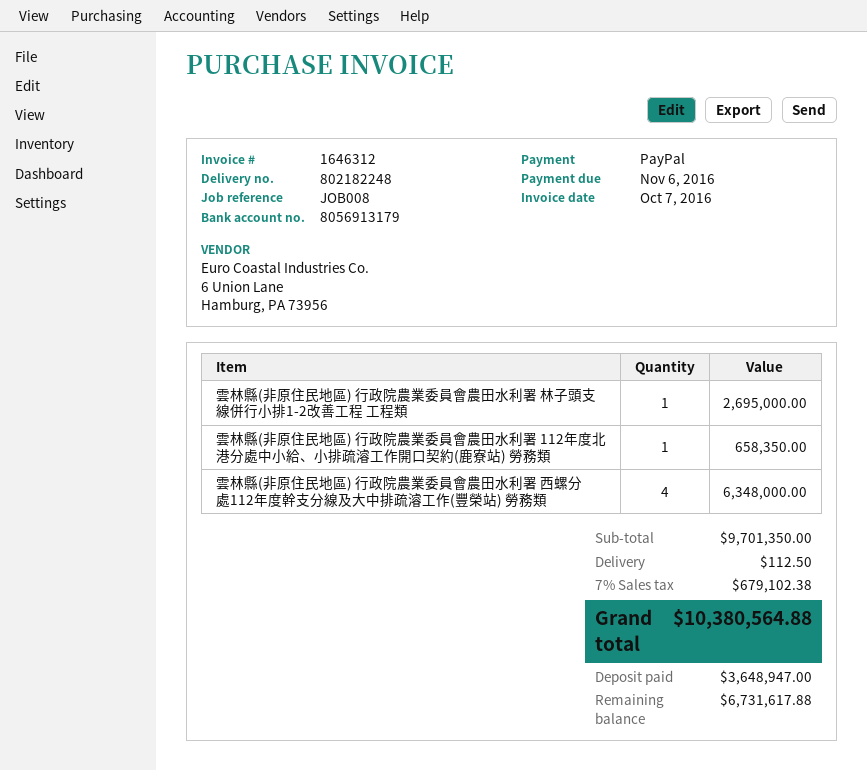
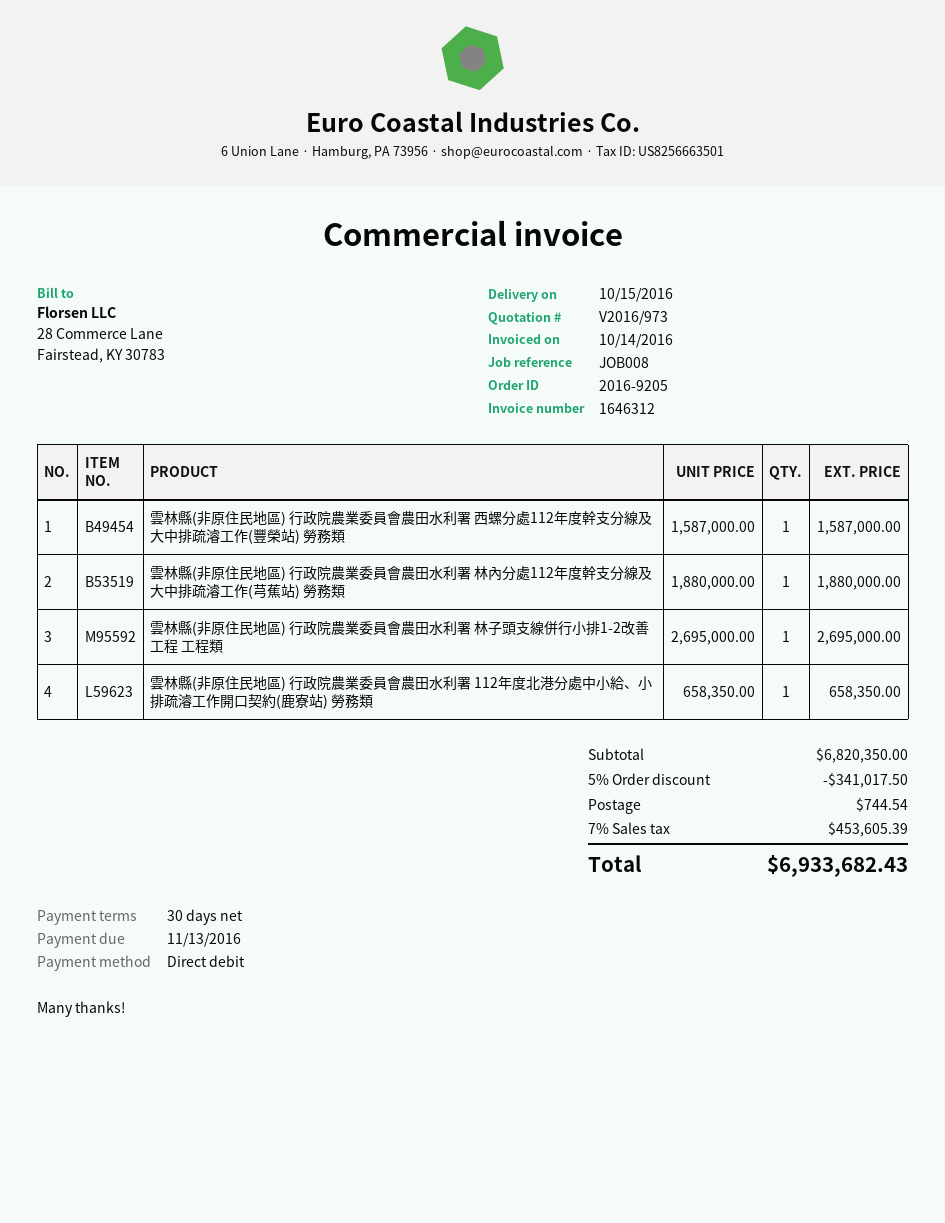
invoice date: 2016-10-07 -> 2016-10-14
due date: 2016-11-06 -> 2016-11-13
payment method: PayPal -> direct debit
雲林縣(非原住民地區) 行政院農業委員會農田水利署 西螺分處112年度幹支分線及大中排疏濬工作(豐榮站) 勞務類: 4 for 6348000.00 -> 1 for 1587000.00
雲林縣(非原住民地區) 行政院農業委員會農田水利署 林內分處112年度幹支分線及大中排疏濬工作(芎蕉站) 勞務類: none -> 1 for 1880000.00
subtotal: 9701350.00 -> 6820350.00
discount: none -> 5% = 341017.50
shipping: 112.50 -> 744.54
tax: 7% = 679102.38 -> 7% = 453605.39
total: 10380564.88 -> 6933682.43

